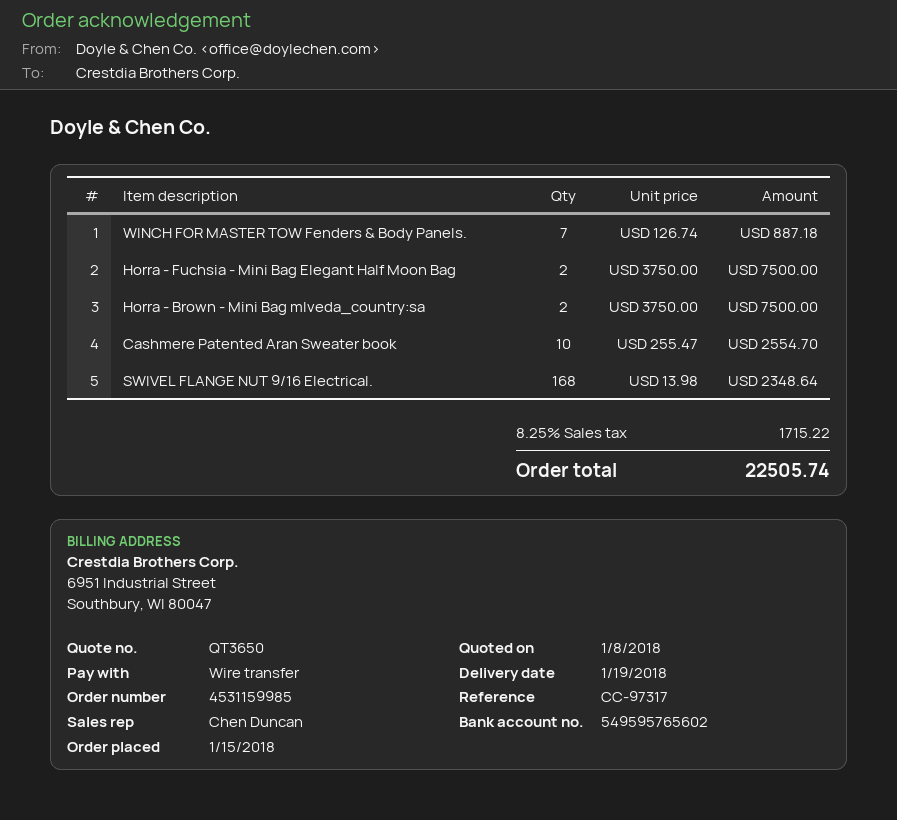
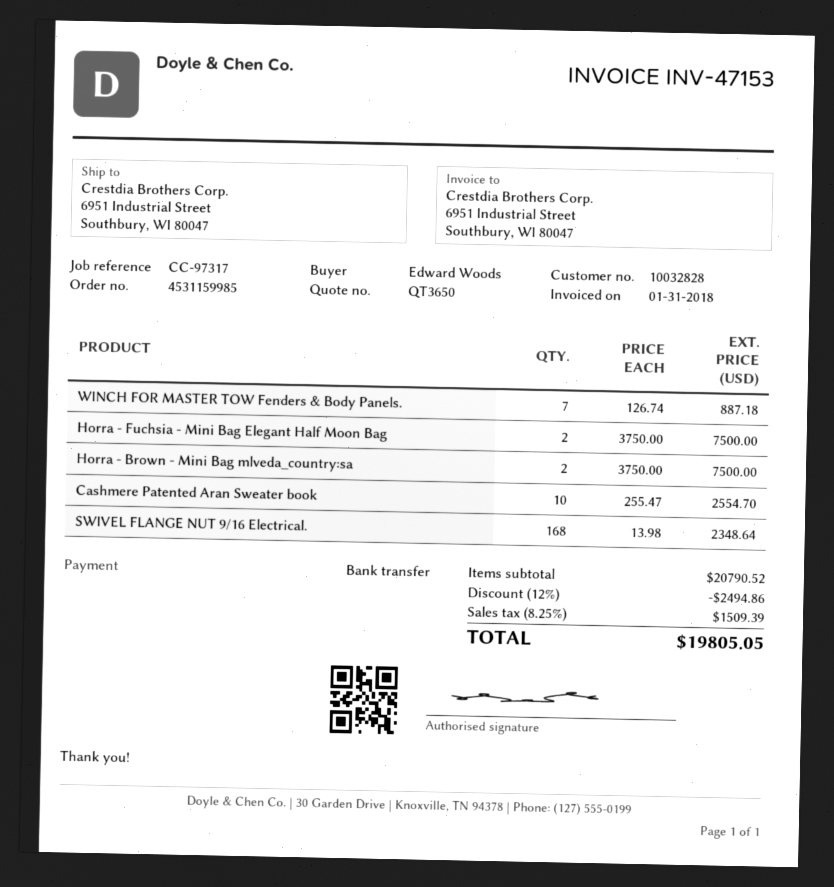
discount: none -> 12% = 2494.86
tax: 8.25% = 1715.22 -> 8.25% = 1509.39
total: 22505.74 -> 19805.05

